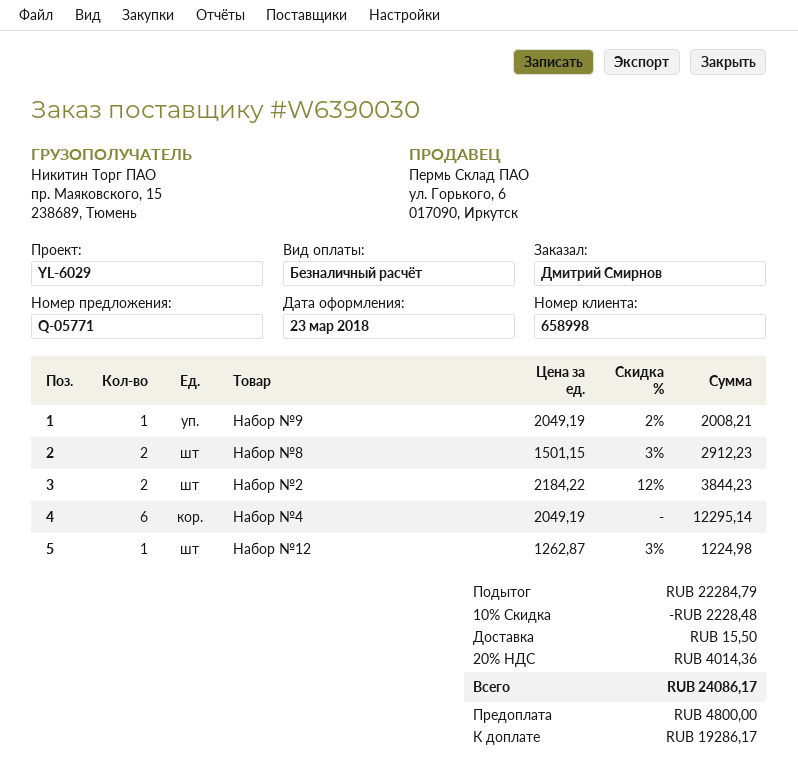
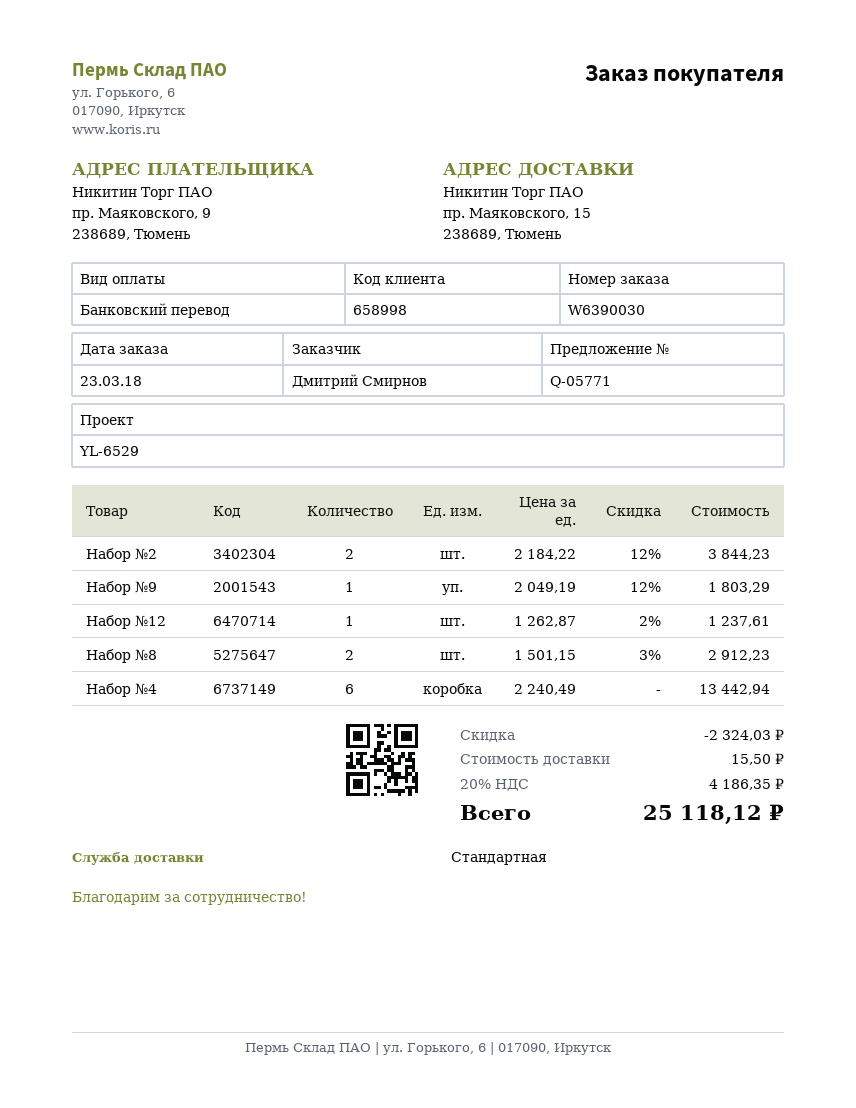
reference: YL-6029 -> YL-6529
Набор №9: 1 x 2049.19 - 2% = 2008.21 -> 1 x 2049.19 - 12% = 1803.29
Набор №4: 6 x 2049.19 = 12295.14 -> 6 x 2240.49 = 13442.94
Набор №12: 1 x 1262.87 - 3% = 1224.98 -> 1 x 1262.87 - 2% = 1237.61
discount: 2228.48 -> 2324.03
tax: 20% = 4014.36 -> 20% = 4186.35
total: 24086.17 -> 25118.12

